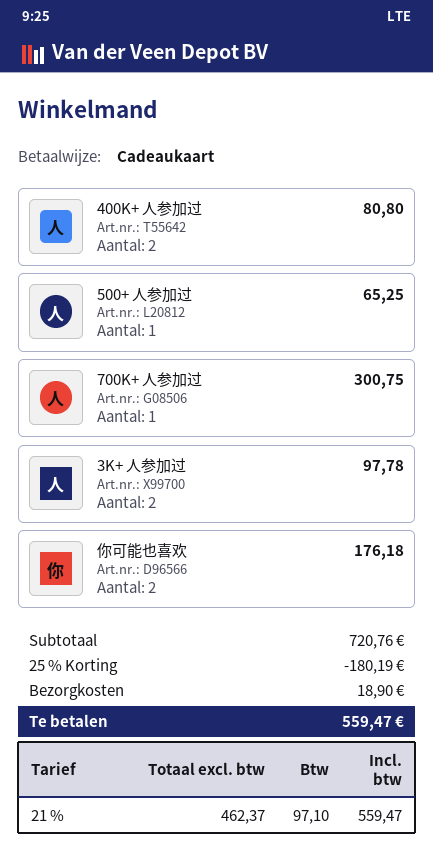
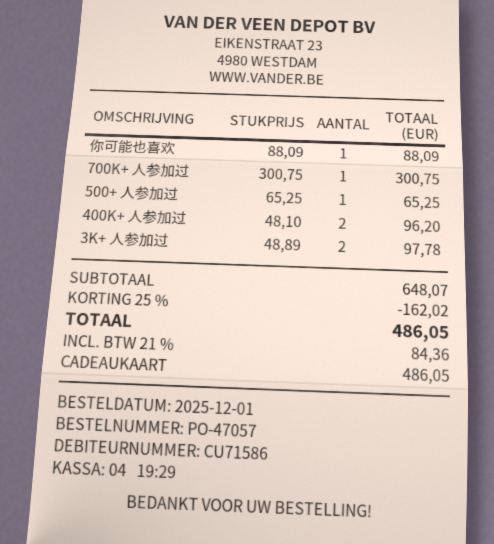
400K+ 人参加过: 2 for 80.80 -> 2 for 96.20
你可能也喜欢: 2 for 176.18 -> 1 for 88.09
subtotal: 720.76 -> 648.07
discount: 25% = 180.19 -> 25% = 162.02
shipping: 18.90 -> none
tax: 21% = 97.10 -> 21% = 84.36
total: 559.47 -> 486.05

